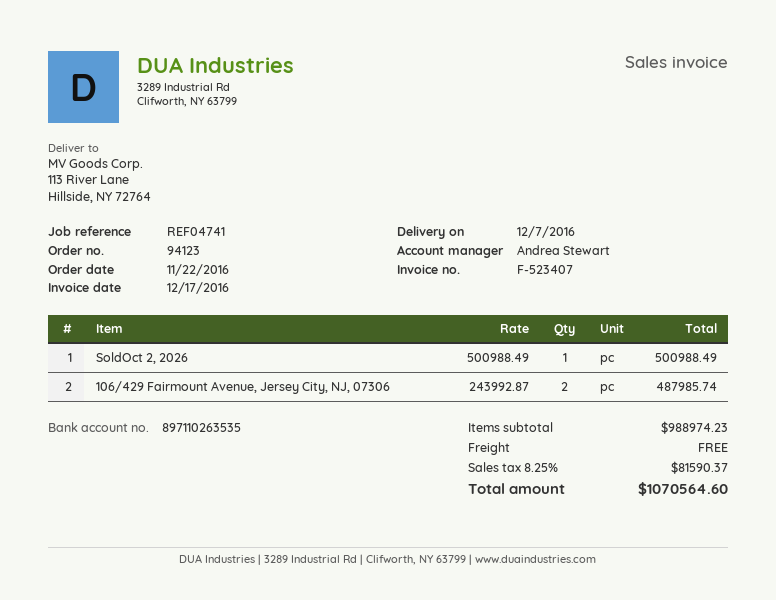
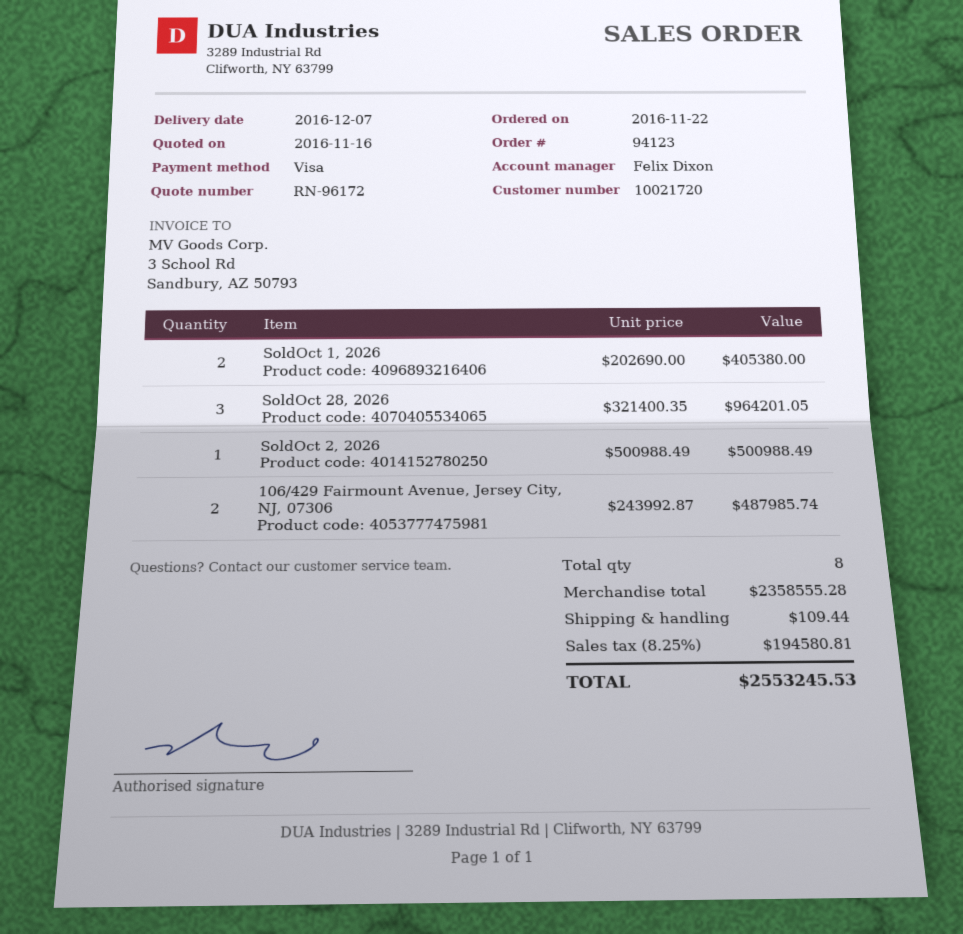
sales rep: Andrea Stewart -> Felix Dixon
SoldOct 1, 2026: none -> 2 x 202690.00 = 405380.00
SoldOct 28, 2026: none -> 3 x 321400.35 = 964201.05
subtotal: 988974.23 -> 2358555.28
shipping: 0.00 -> 109.44
tax: 8.25% = 81590.37 -> 8.25% = 194580.81
total: 1070564.60 -> 2553245.53

